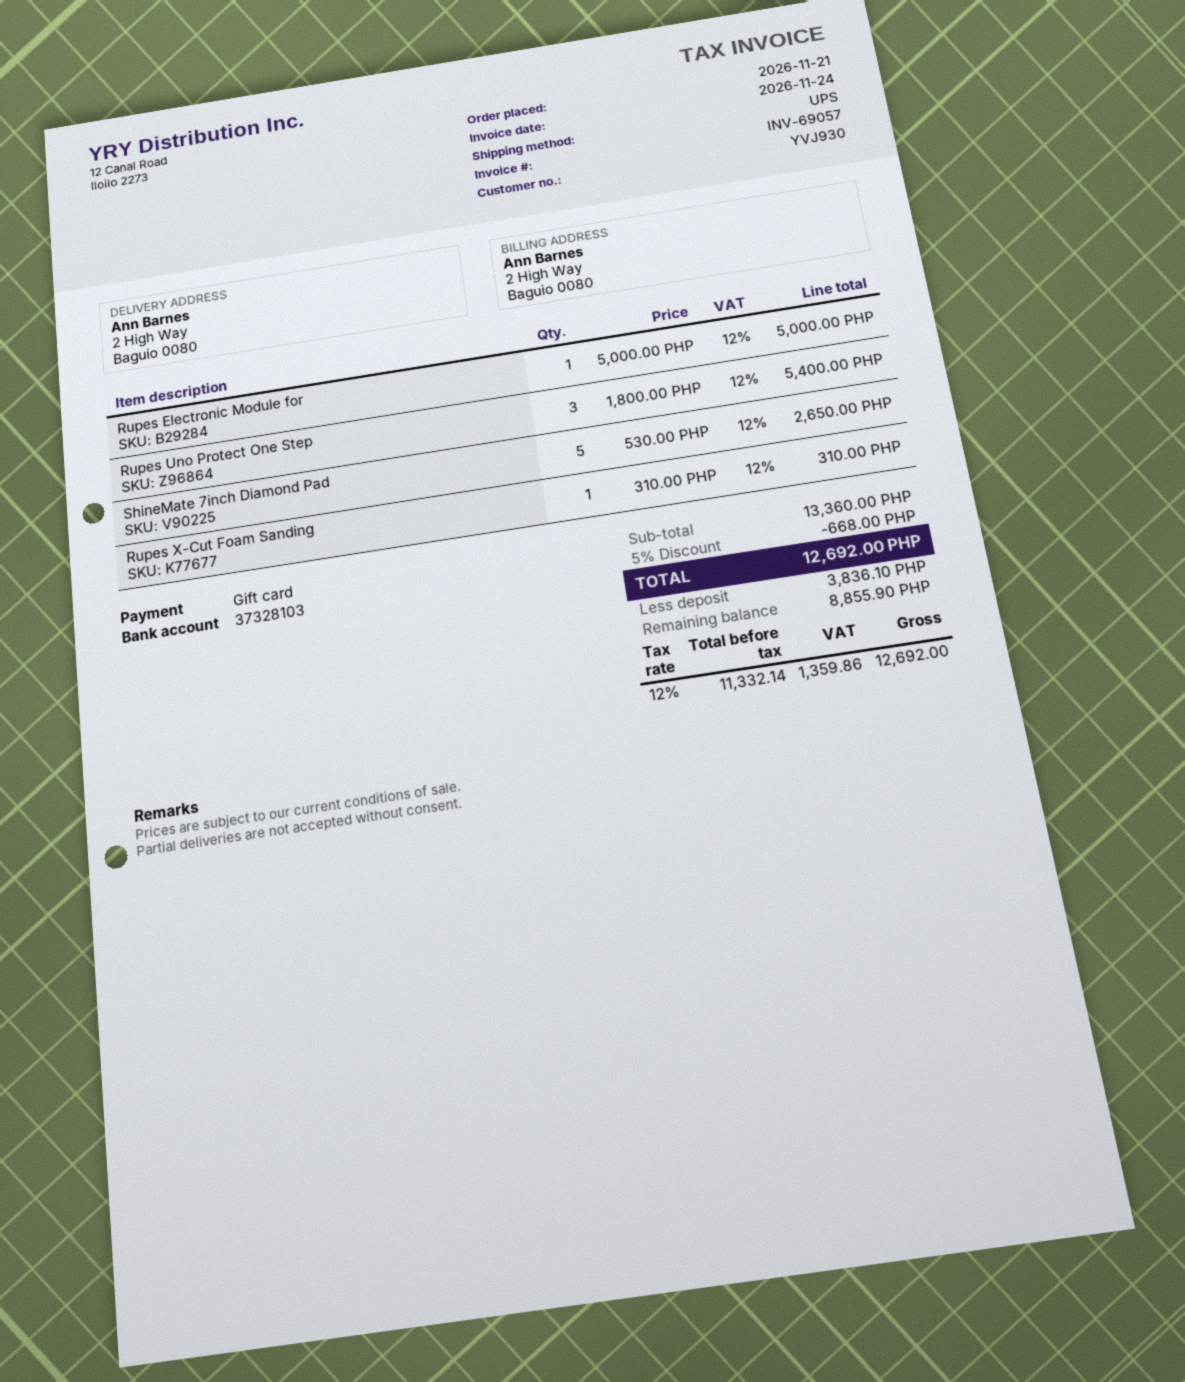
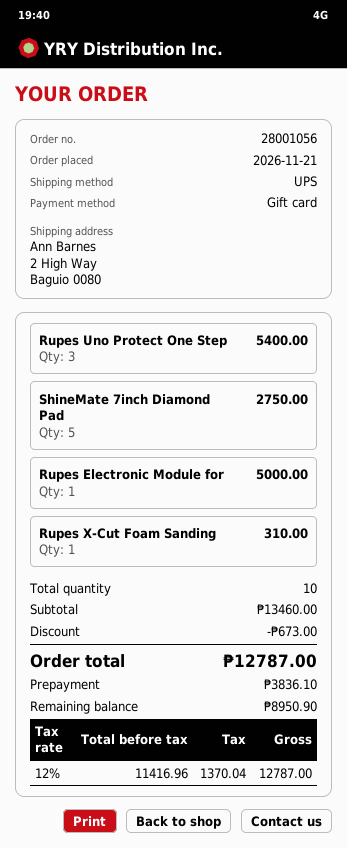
ShineMate 7inch Diamond Pad: 5 for 2650.00 -> 5 for 2750.00
subtotal: 13360.00 -> 13460.00
discount: 668.00 -> 673.00
net: 11332.14 -> 11416.96
tax: 12% = 1359.86 -> 12% = 1370.04
total: 12692.00 -> 12787.00
balance: 8855.90 -> 8950.90

